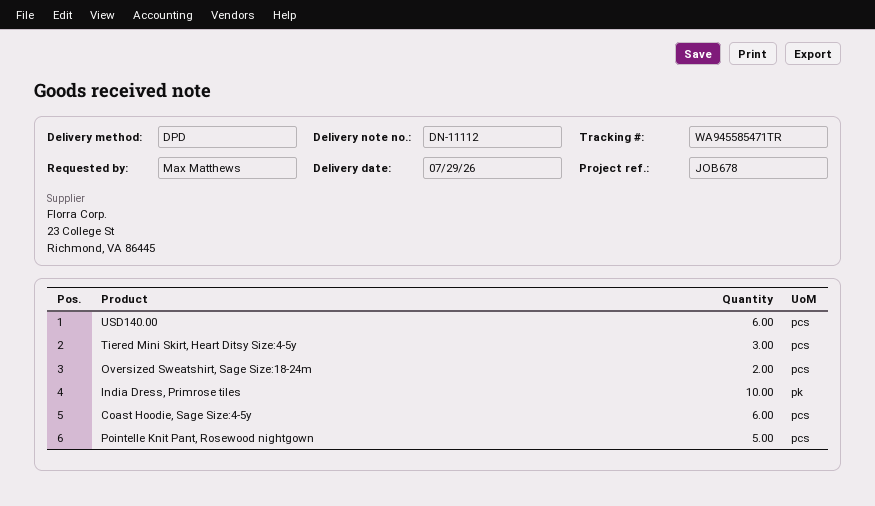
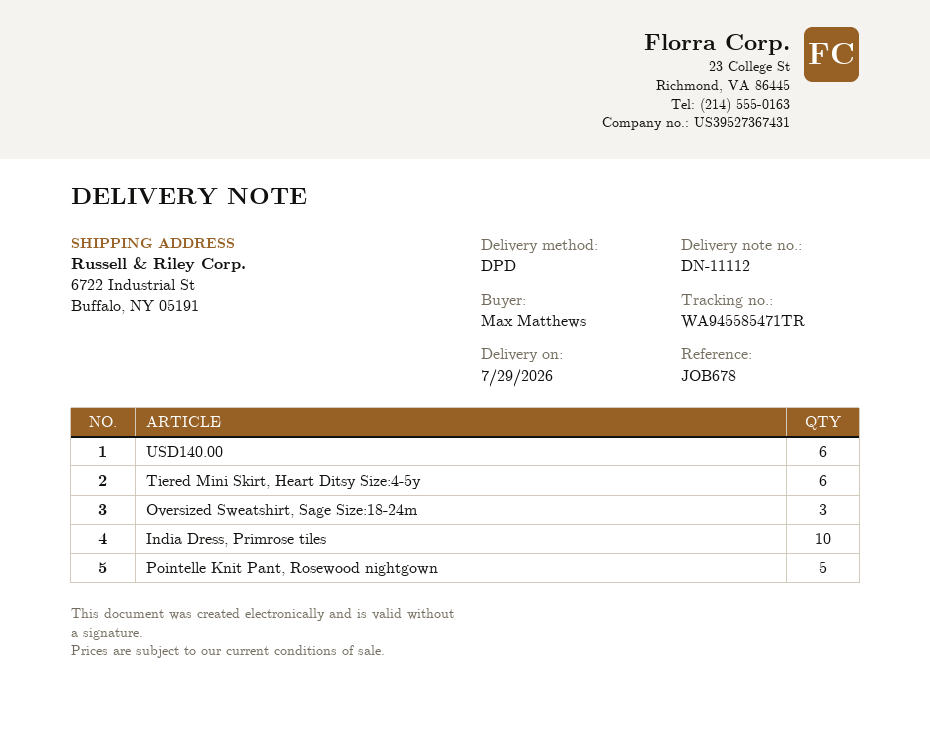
Tiered Mini Skirt, Heart Ditsy Size:4-5y: 3 -> 6
Oversized Sweatshirt, Sage Size:18-24m: 2 -> 3
Coast Hoodie, Sage Size:4-5y: 6 -> none

